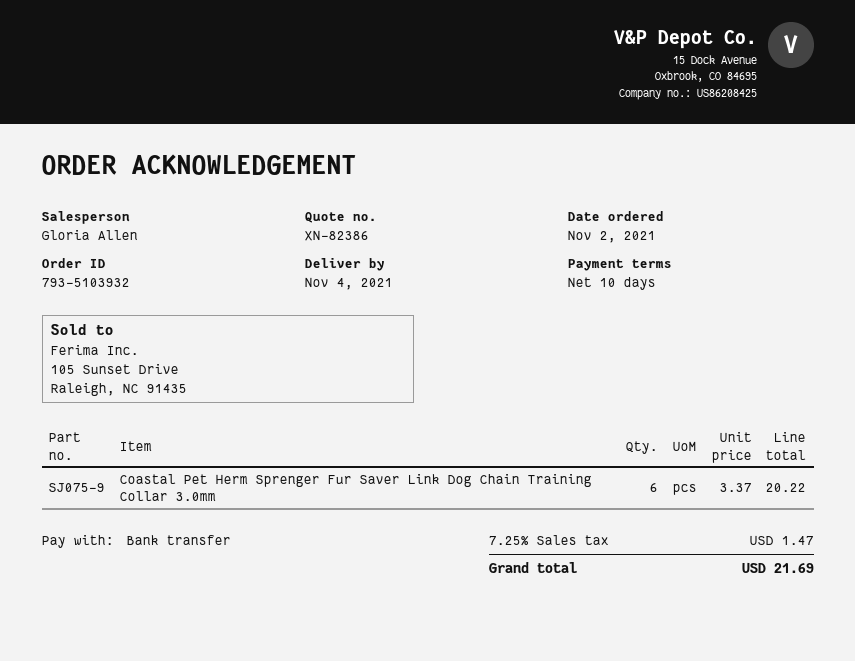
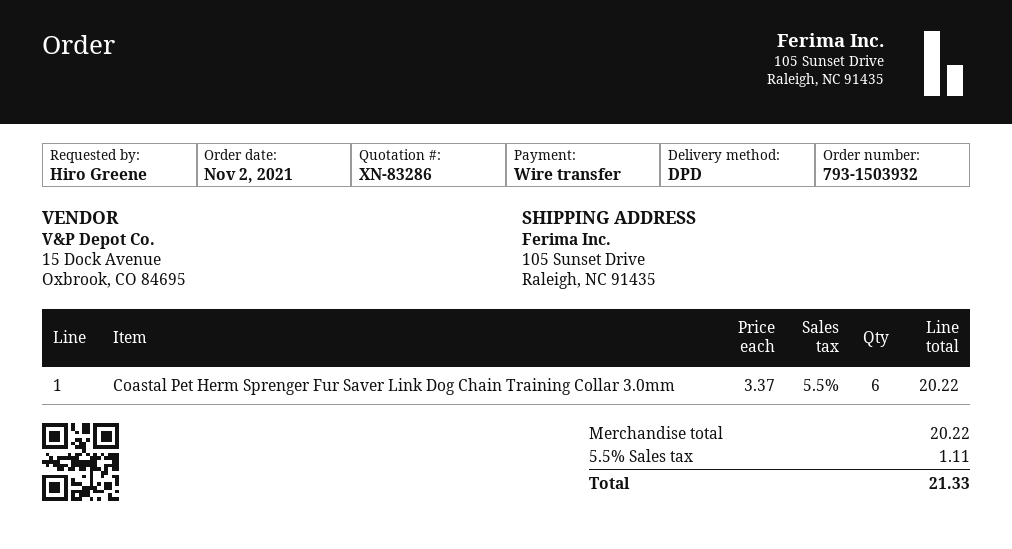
quote number: XN-82386 -> XN-83286
order number: 793-5103932 -> 793-1503932
tax: 7.25% = 1.47 -> 5.5% = 1.11
total: 21.69 -> 21.33

